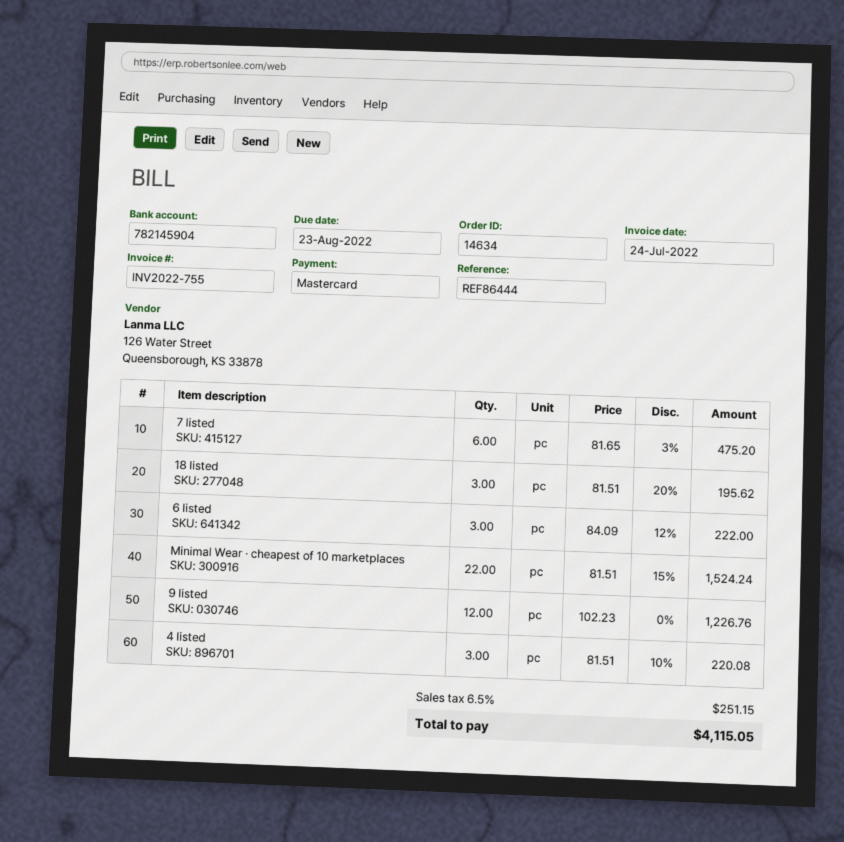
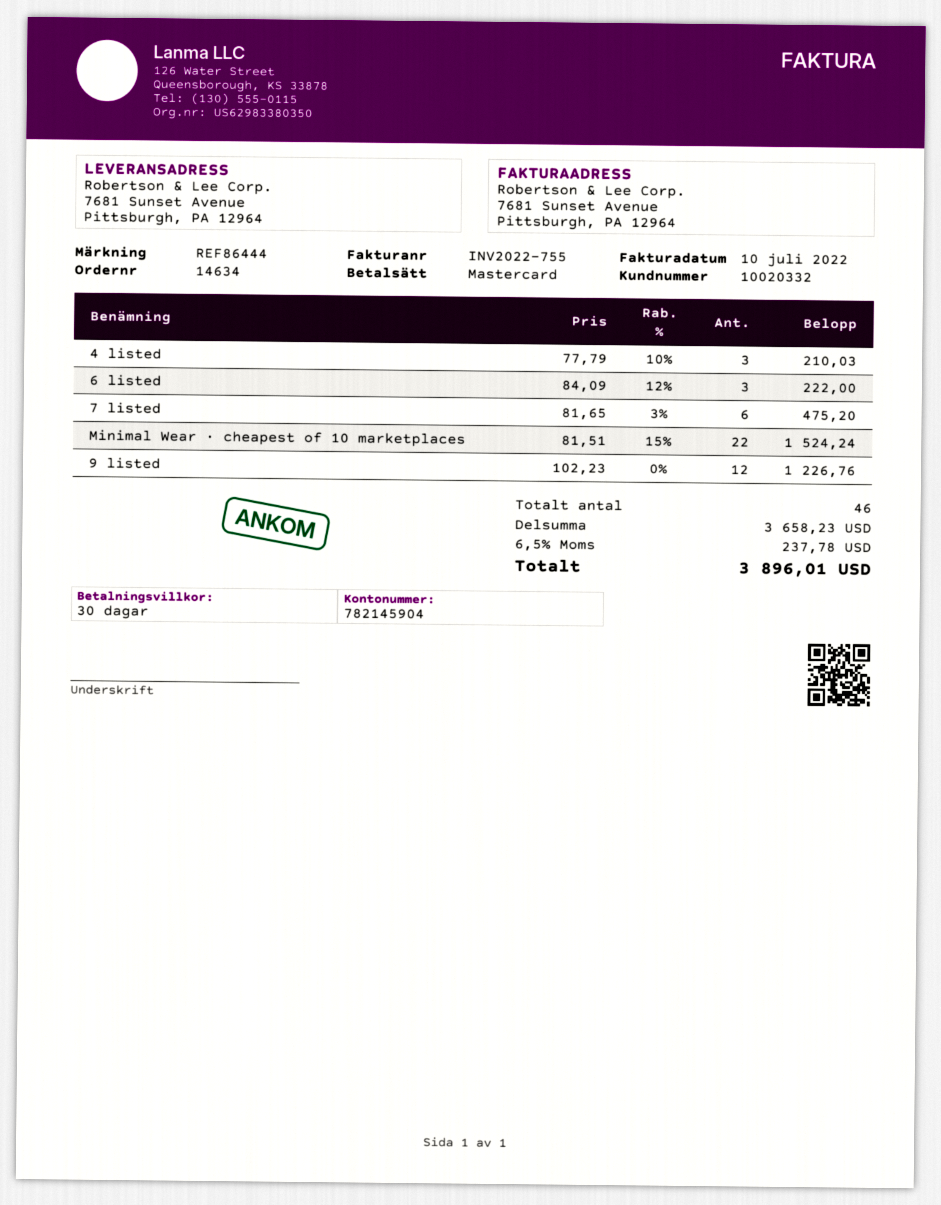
invoice date: 2022-07-24 -> 2022-07-10
18 listed: 3 x 81.51 - 20% = 195.62 -> none
4 listed: 3 x 81.51 - 10% = 220.08 -> 3 x 77.79 - 10% = 210.03
tax: 6.5% = 251.15 -> 6.5% = 237.78
total: 4115.05 -> 3896.01

